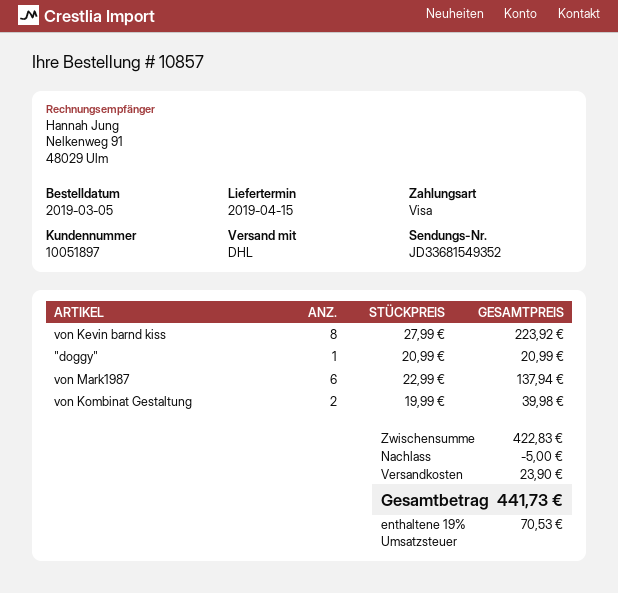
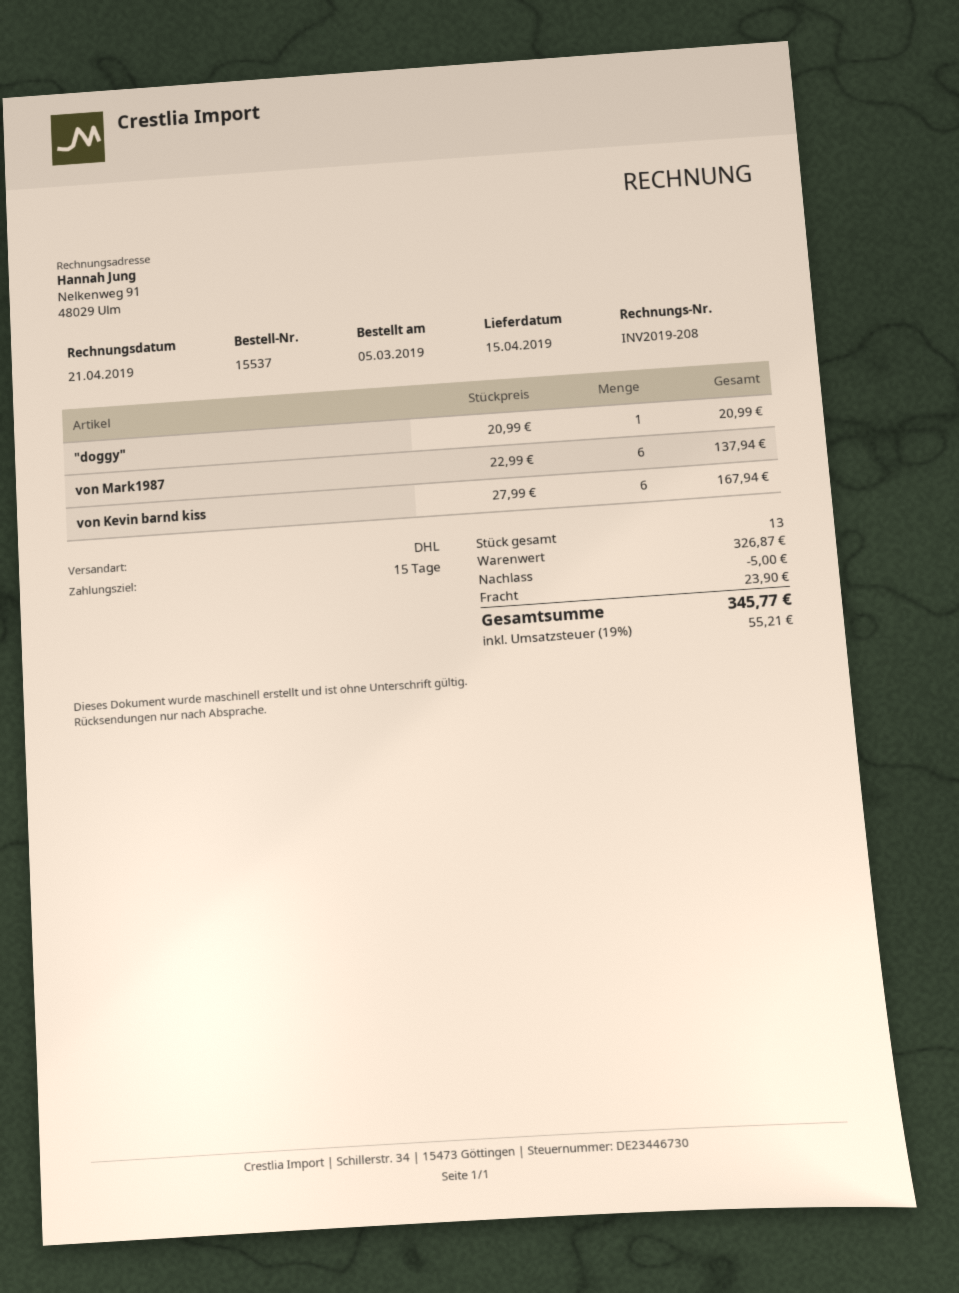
order number: 10857 -> 15537
von Kevin barnd kiss: 8 x 27.99 = 223.92 -> 6 x 27.99 = 167.94
von Kombinat Gestaltung: 2 x 19.99 = 39.98 -> none
subtotal: 422.83 -> 326.87
tax: 19% = 70.53 -> 19% = 55.21
total: 441.73 -> 345.77

